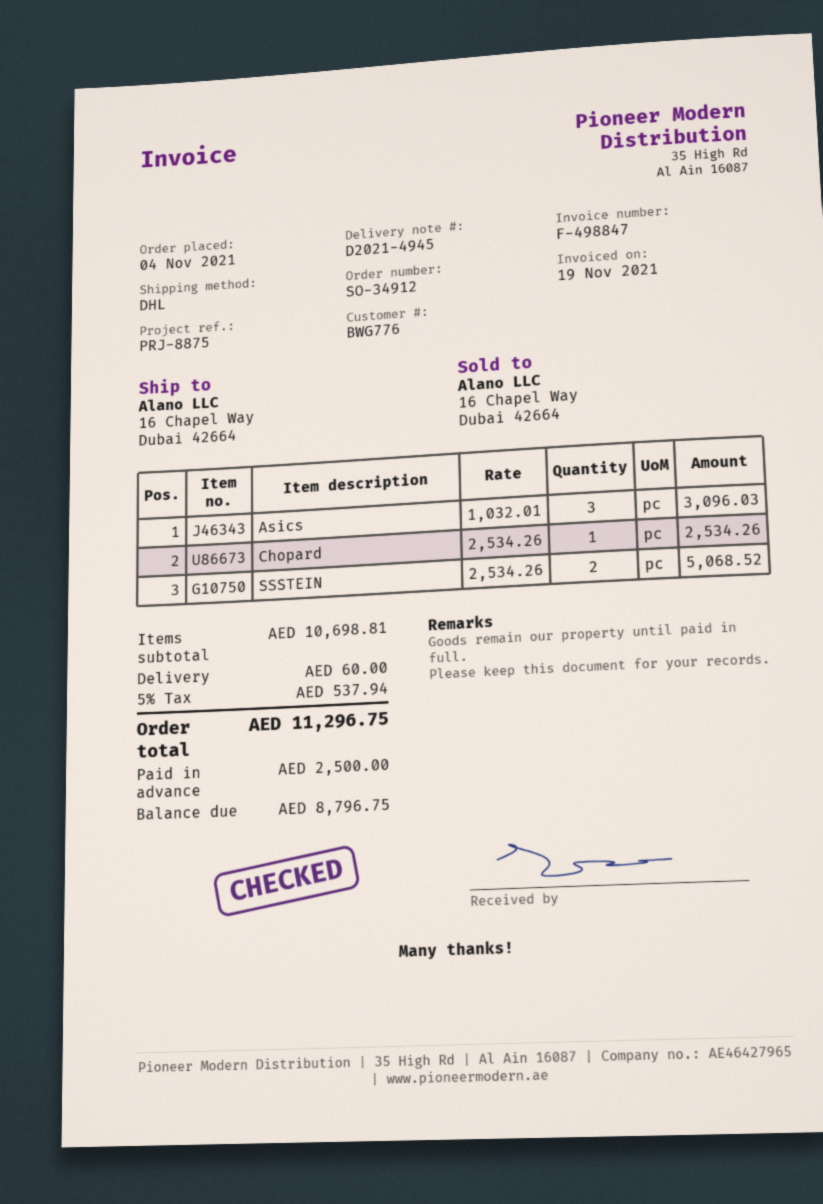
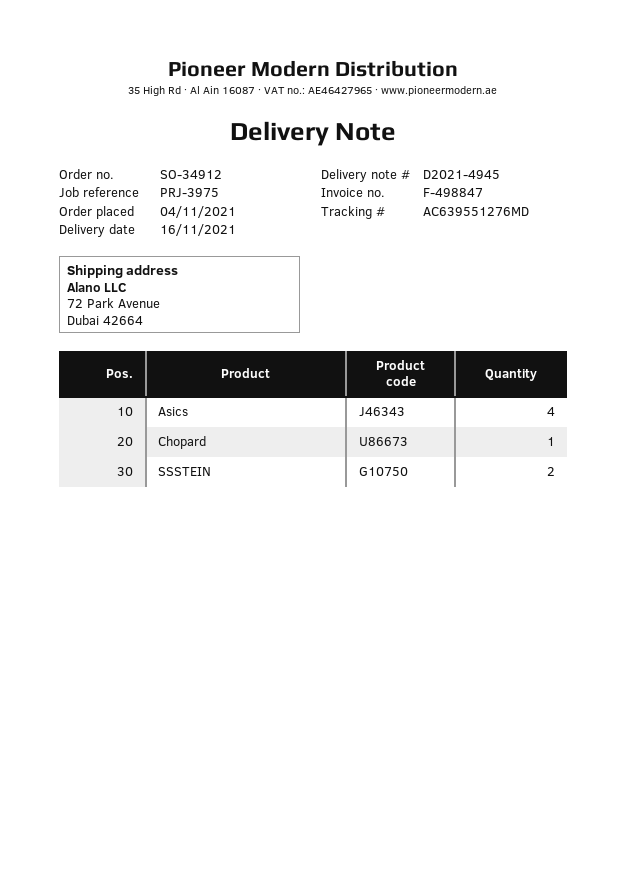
reference: PRJ-8875 -> PRJ-3975
ship to: 16 Chapel Way, Dubai 42664 -> 72 Park Avenue, Dubai 42664
Asics: 3 -> 4

